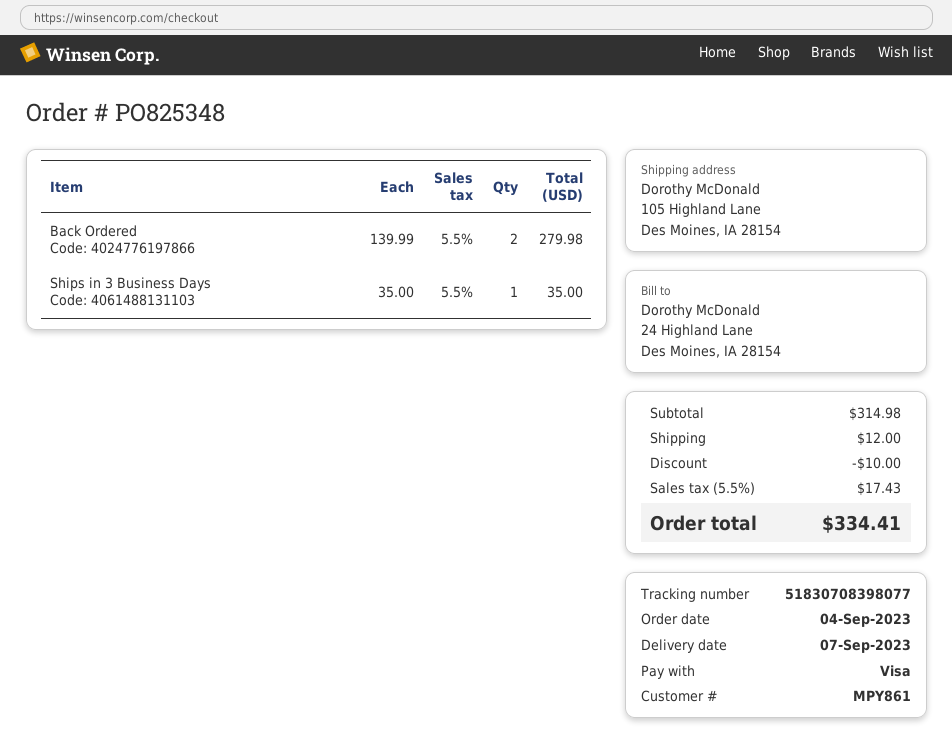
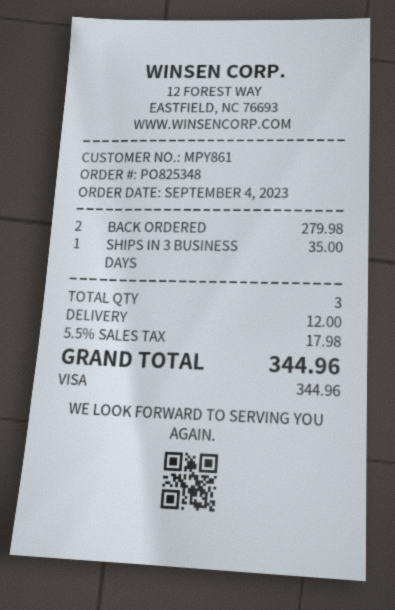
discount: 10.00 -> none
tax: 5.5% = 17.43 -> 5.5% = 17.98
total: 334.41 -> 344.96

